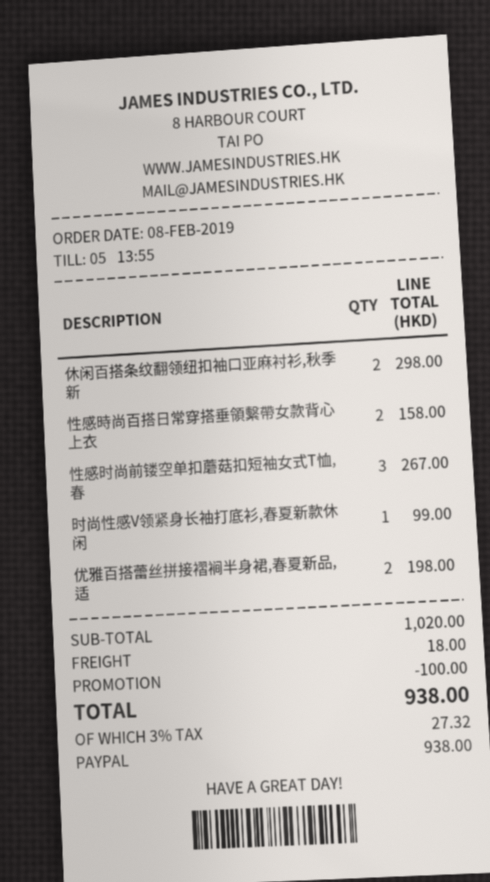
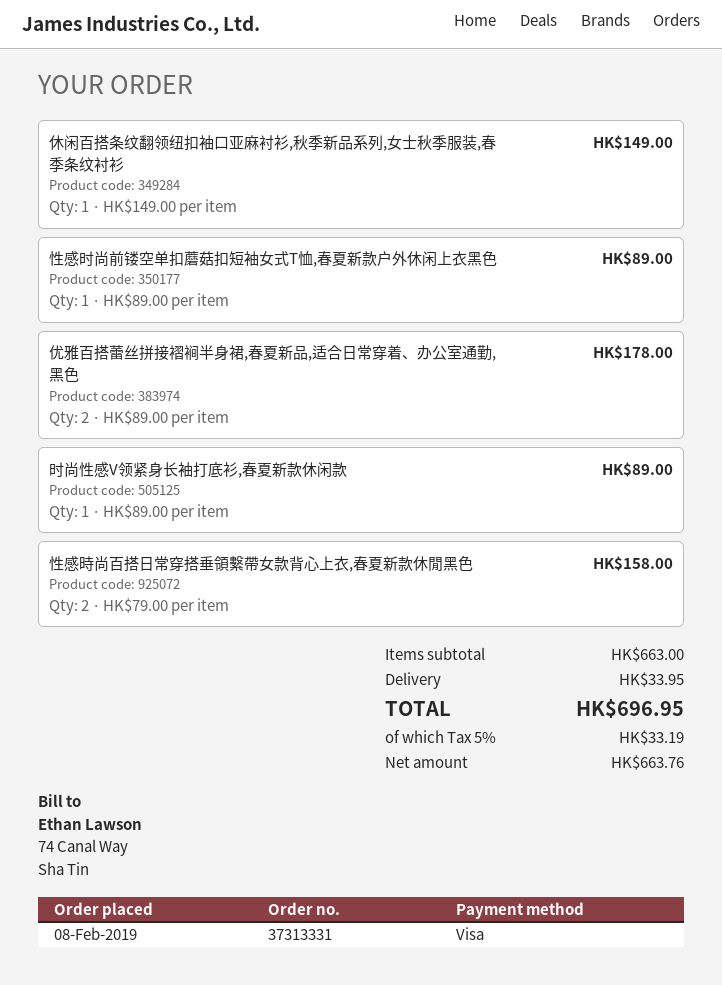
payment method: PayPal -> Visa
休闲百搭条纹翻领纽扣袖口亚麻衬衫,秋季新: 2 for 298.00 -> 1 for 149.00
性感时尚前镂空单扣蘑菇扣短袖女式T恤,春: 3 for 267.00 -> 1 for 89.00
时尚性感V领紧身长袖打底衫,春夏新款休闲: 1 for 99.00 -> 1 for 89.00
优雅百搭蕾丝拼接褶裥半身裙,春夏新品,适: 2 for 198.00 -> 2 for 178.00
subtotal: 1020.00 -> 663.00
discount: 100.00 -> none
shipping: 18.00 -> 33.95
tax: 3% = 27.32 -> 5% = 33.19
total: 938.00 -> 696.95

